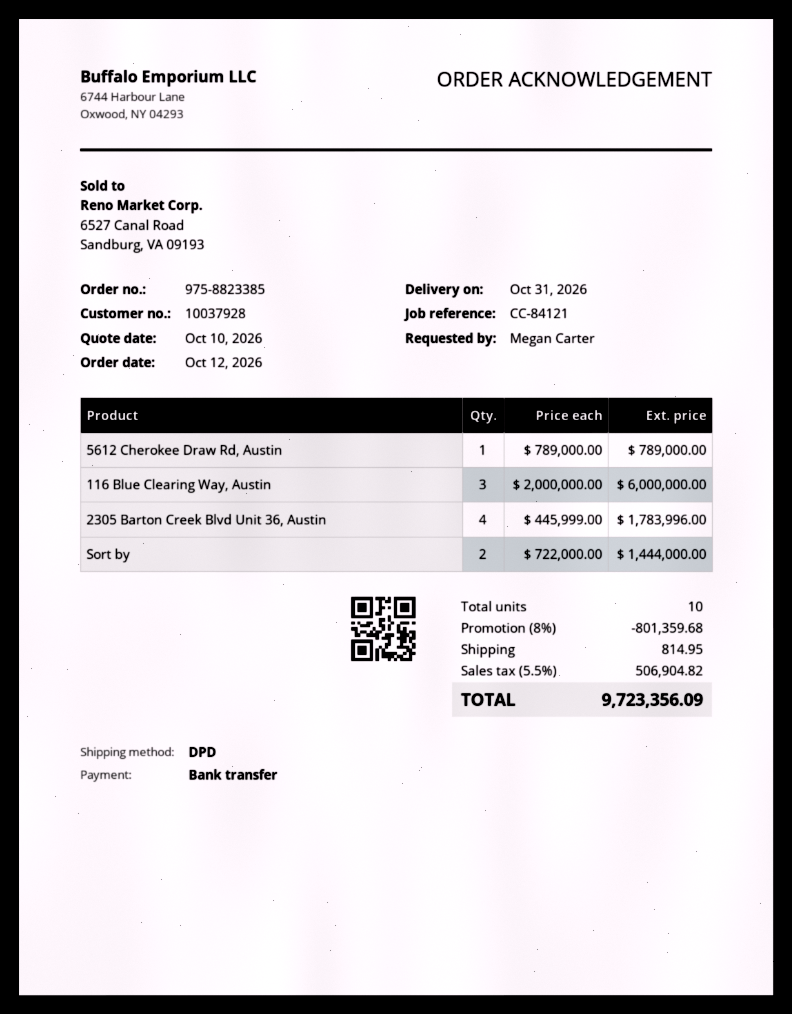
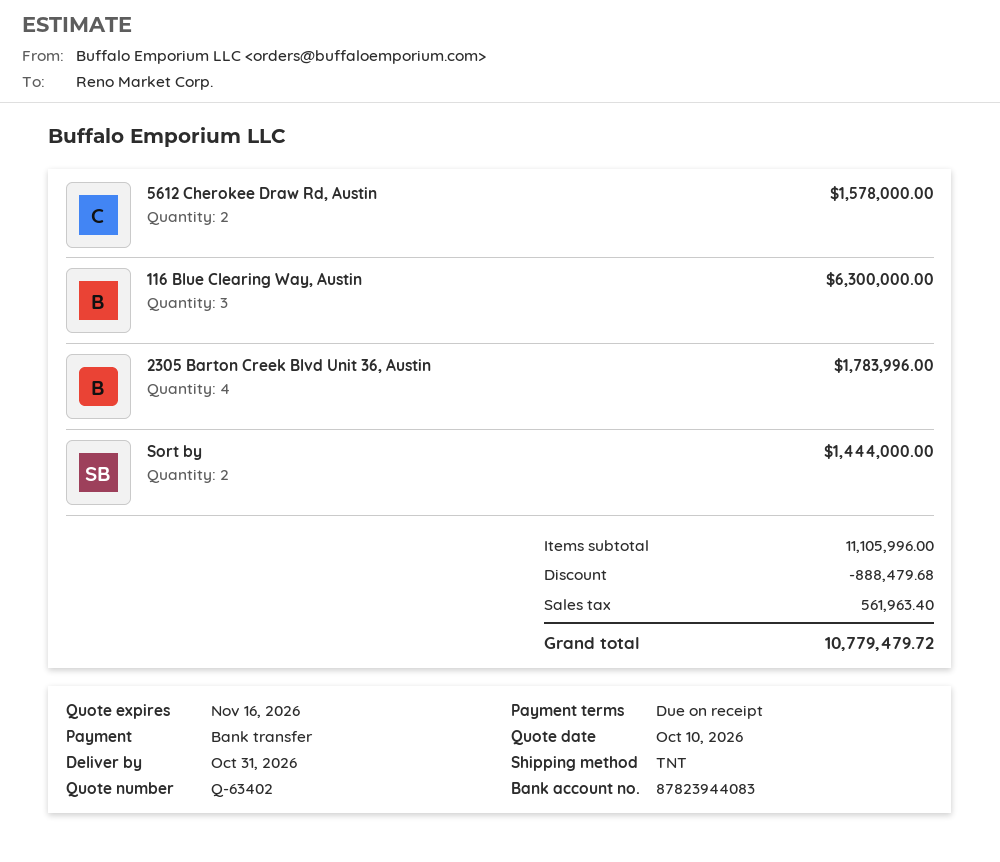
shipping method: DPD -> TNT
5612 Cherokee Draw Rd, Austin: 1 for 789000.00 -> 2 for 1578000.00
116 Blue Clearing Way, Austin: 3 for 6000000.00 -> 3 for 6300000.00
discount: 801359.68 -> 888479.68
shipping: 814.95 -> none
tax: 506904.82 -> 561963.40
total: 9723356.09 -> 10779479.72

